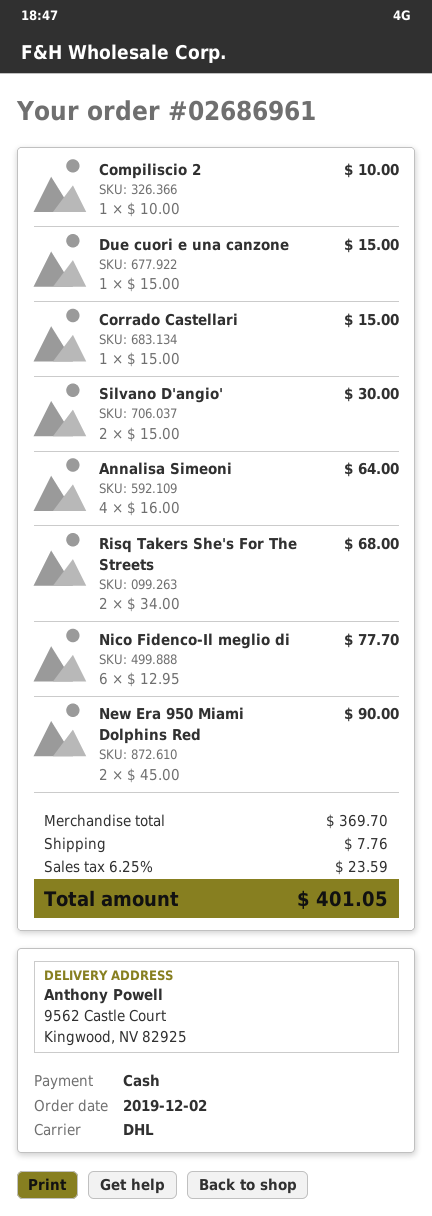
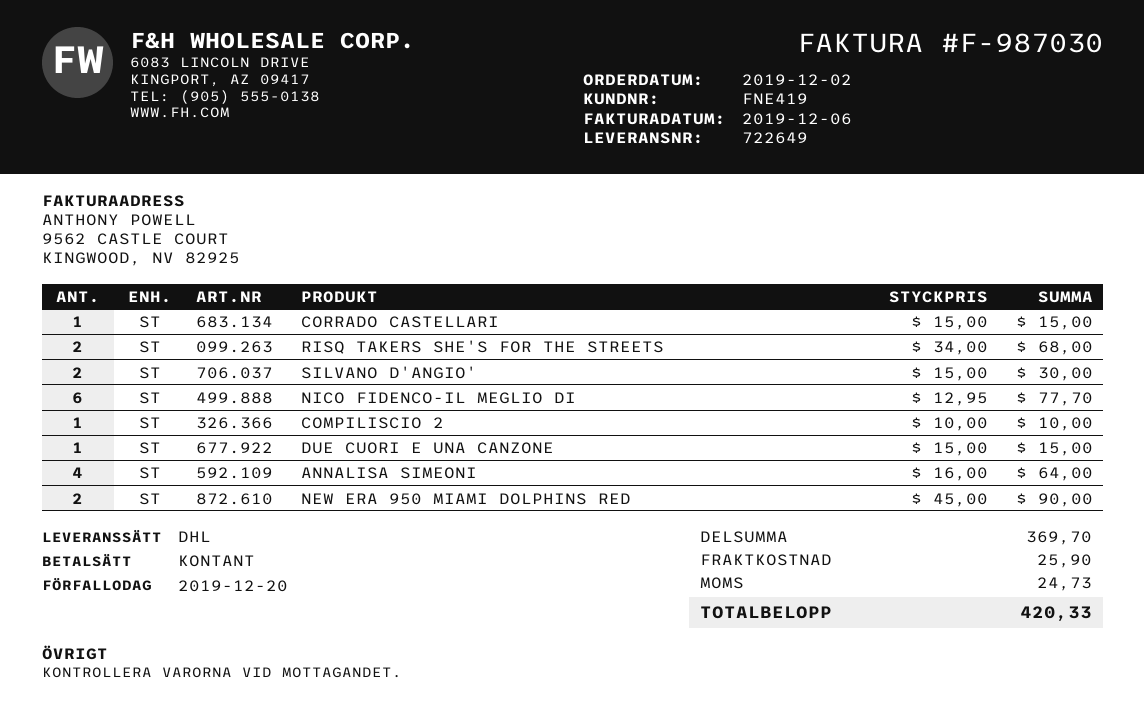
shipping: 7.76 -> 25.90
tax: 23.59 -> 24.73
total: 401.05 -> 420.33

